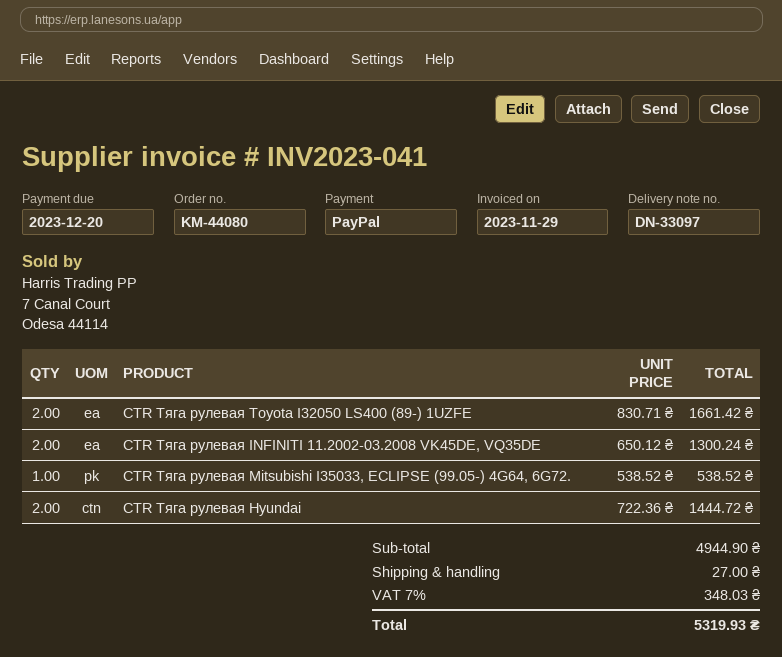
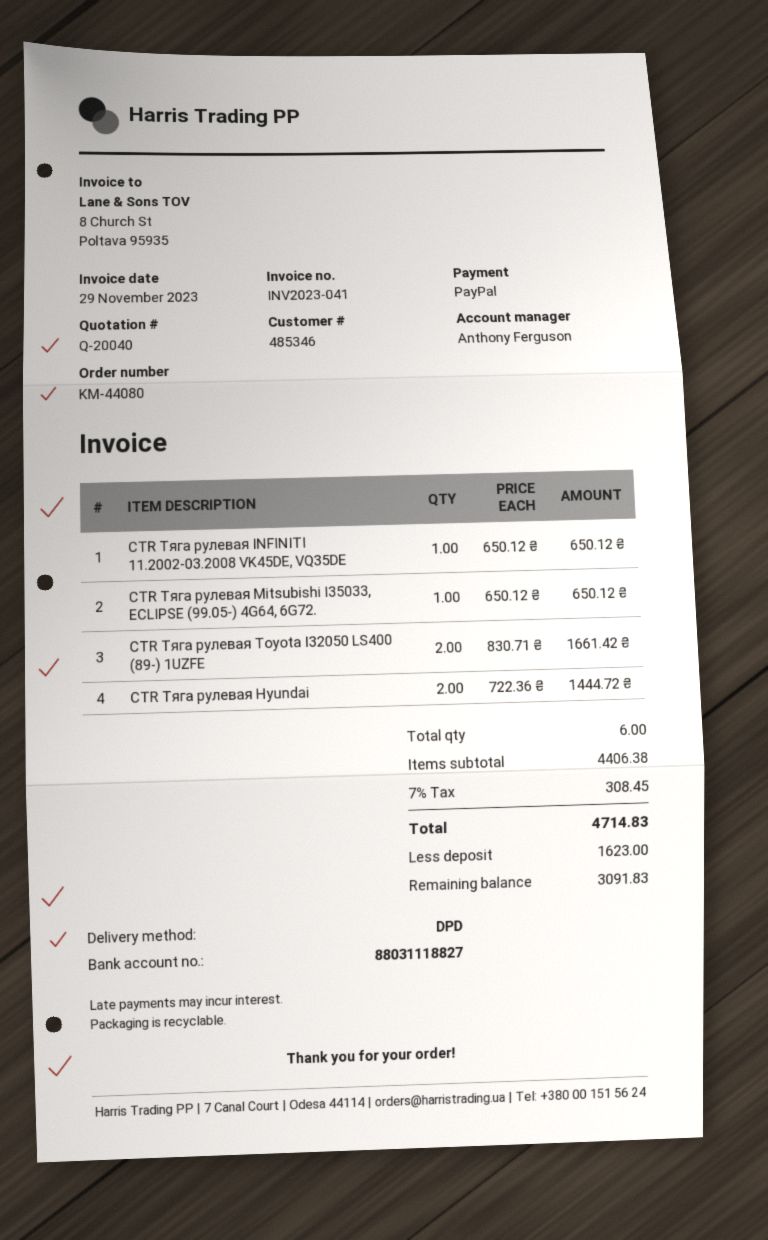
CTR Тяга рулевая INFINITI 11.2002-03.2008 VK45DE, VQ35DE: 2 x 650.12 = 1300.24 -> 1 x 650.12 = 650.12
CTR Тяга рулевая Mitsubishi I35033, ECLIPSE (99.05-) 4G64, 6G72.: 1 x 538.52 = 538.52 -> 1 x 650.12 = 650.12
subtotal: 4944.90 -> 4406.38
shipping: 27.00 -> none
tax: 7% = 348.03 -> 7% = 308.45
total: 5319.93 -> 4714.83

